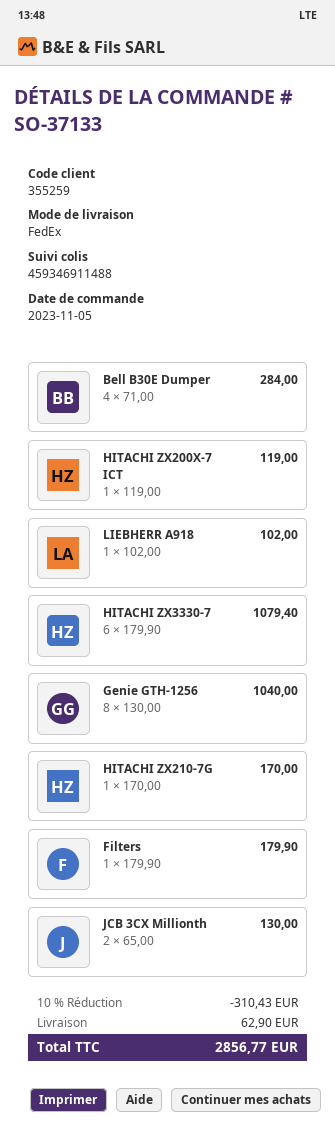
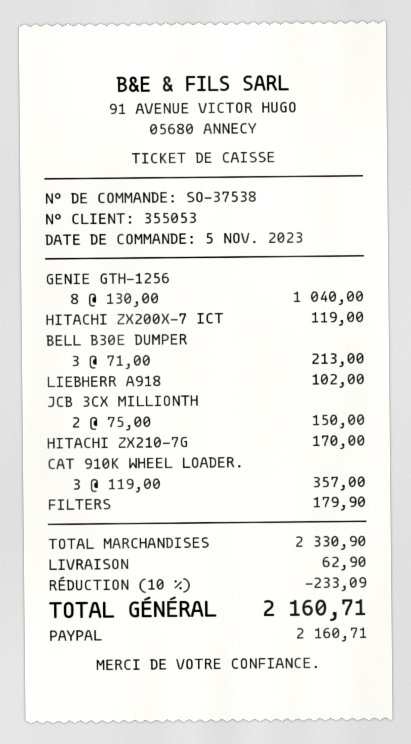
order number: SO-37133 -> SO-37538
customer number: 355259 -> 355053
Bell B30E Dumper: 4 x 71.00 = 284.00 -> 3 x 71.00 = 213.00
HITACHI ZX3330-7: 6 x 179.90 = 1079.40 -> none
JCB 3CX Millionth: 2 x 65.00 = 130.00 -> 2 x 75.00 = 150.00
CAT 910K WHEEL LOADER.: none -> 3 x 119.00 = 357.00
discount: 10% = 310.43 -> 10% = 233.09
total: 2856.77 -> 2160.71

